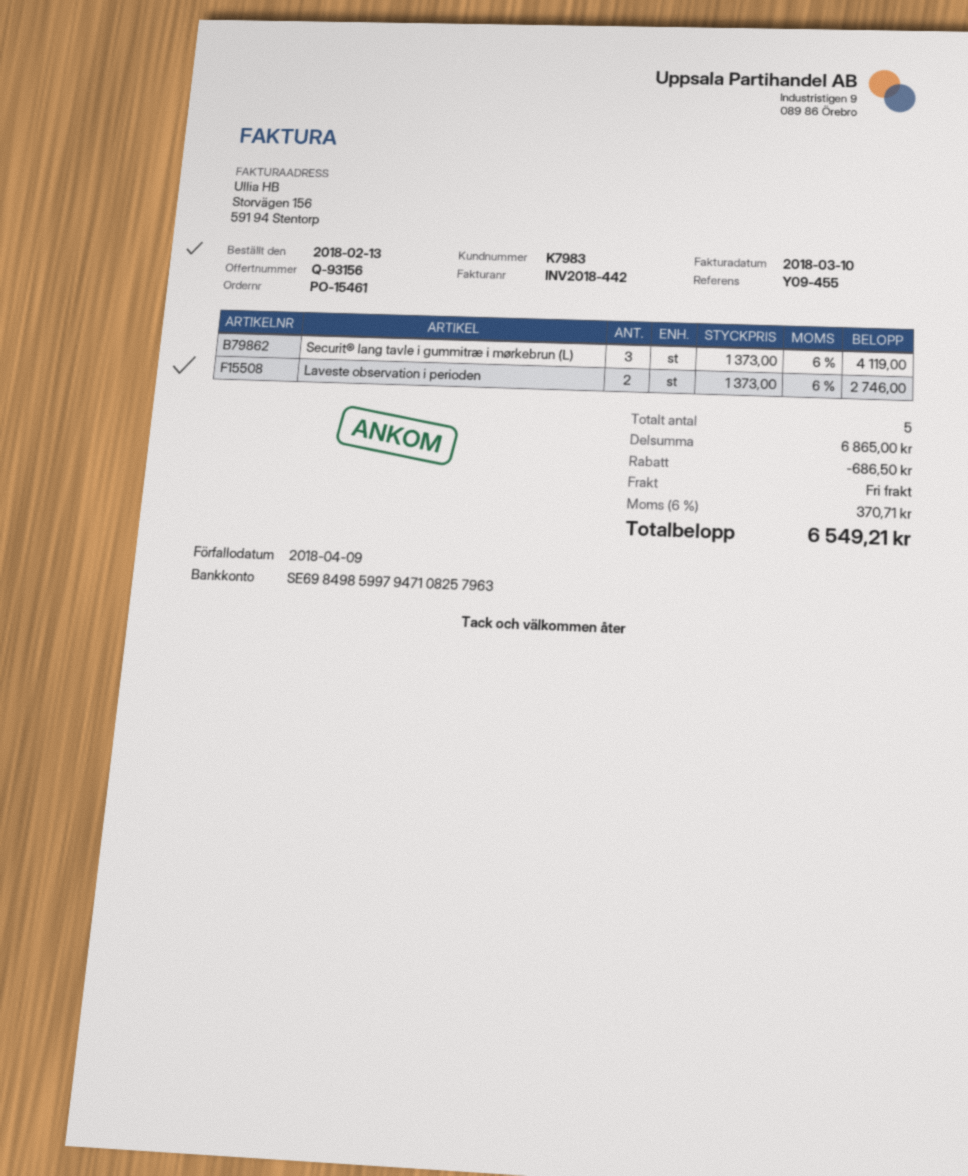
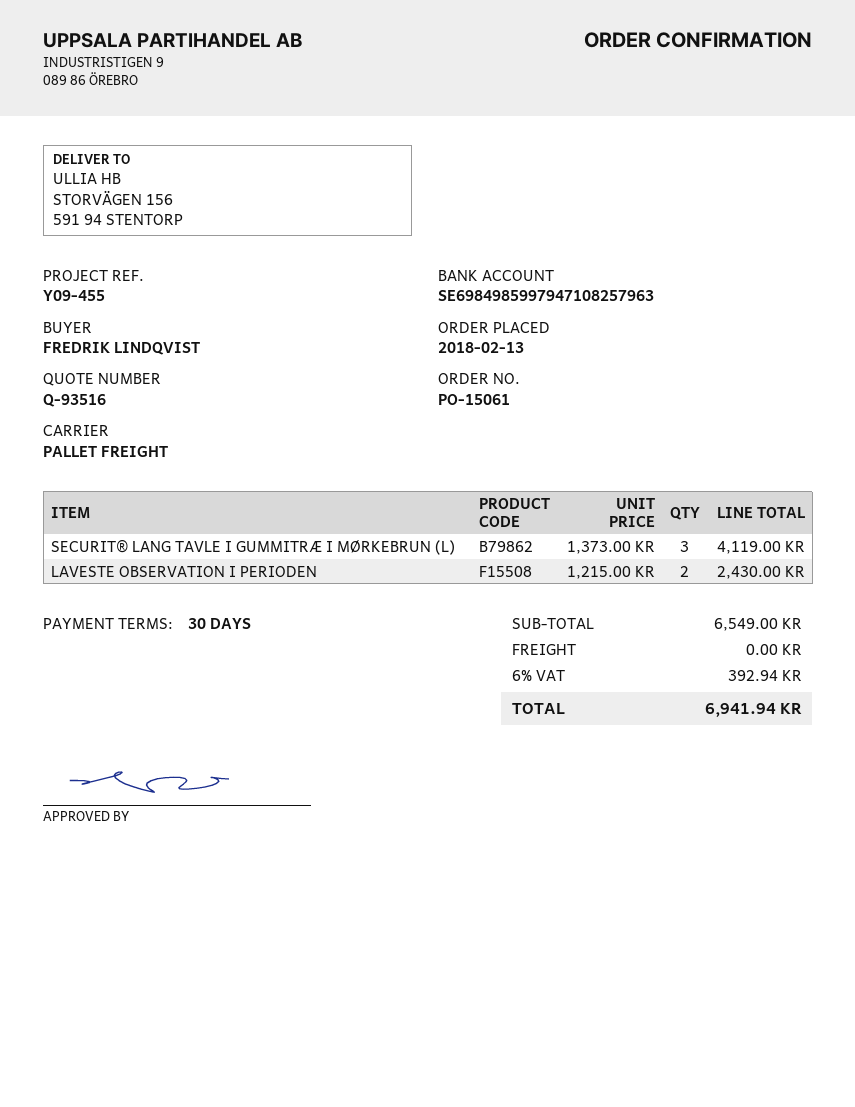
quote number: Q-93156 -> Q-93516
order number: PO-15461 -> PO-15061
Laveste observation i perioden: 2 x 1373.00 = 2746.00 -> 2 x 1215.00 = 2430.00
subtotal: 6865.00 -> 6549.00
discount: 686.50 -> none
tax: 6% = 370.71 -> 6% = 392.94
total: 6549.21 -> 6941.94

